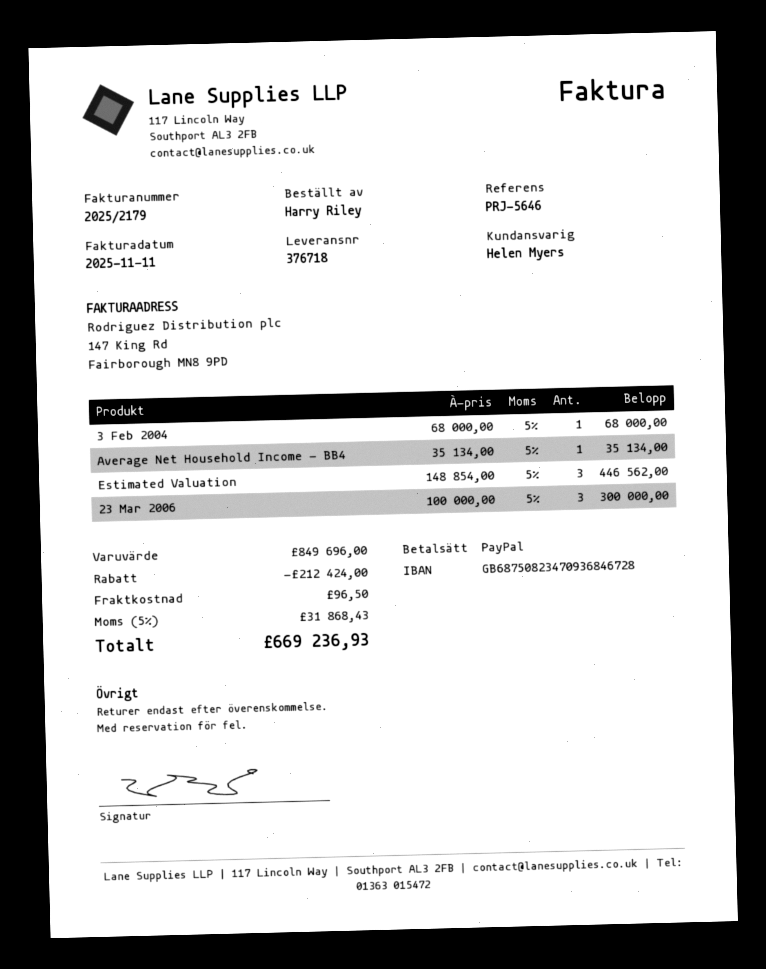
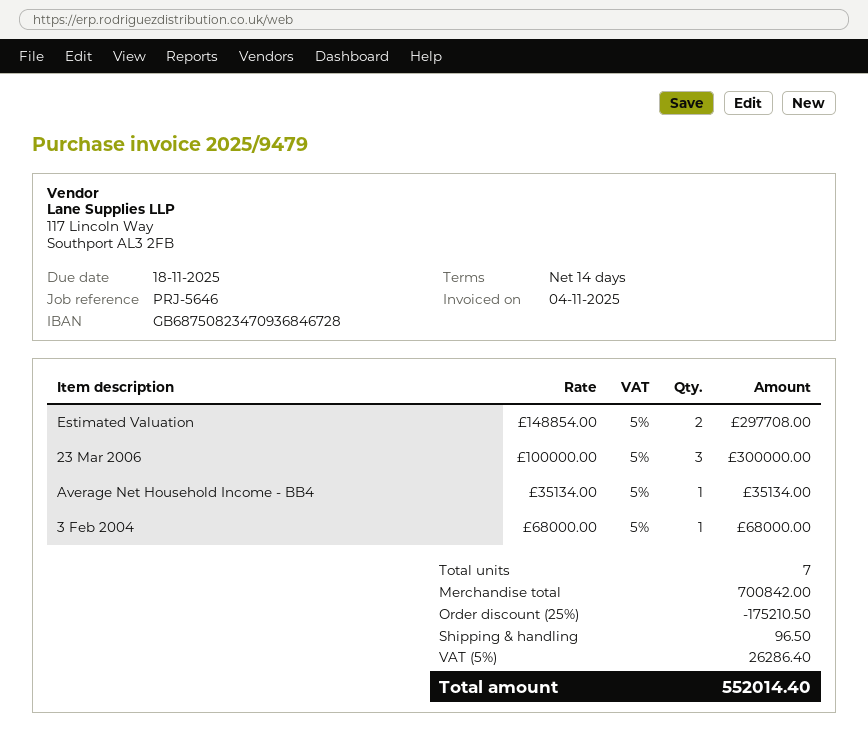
invoice number: 2025/2179 -> 2025/9479
invoice date: 2025-11-11 -> 2025-11-04
Estimated Valuation: 3 x 148854.00 = 446562.00 -> 2 x 148854.00 = 297708.00
subtotal: 849696.00 -> 700842.00
discount: 212424.00 -> 175210.50
tax: 5% = 31868.43 -> 5% = 26286.40
total: 669236.93 -> 552014.40

